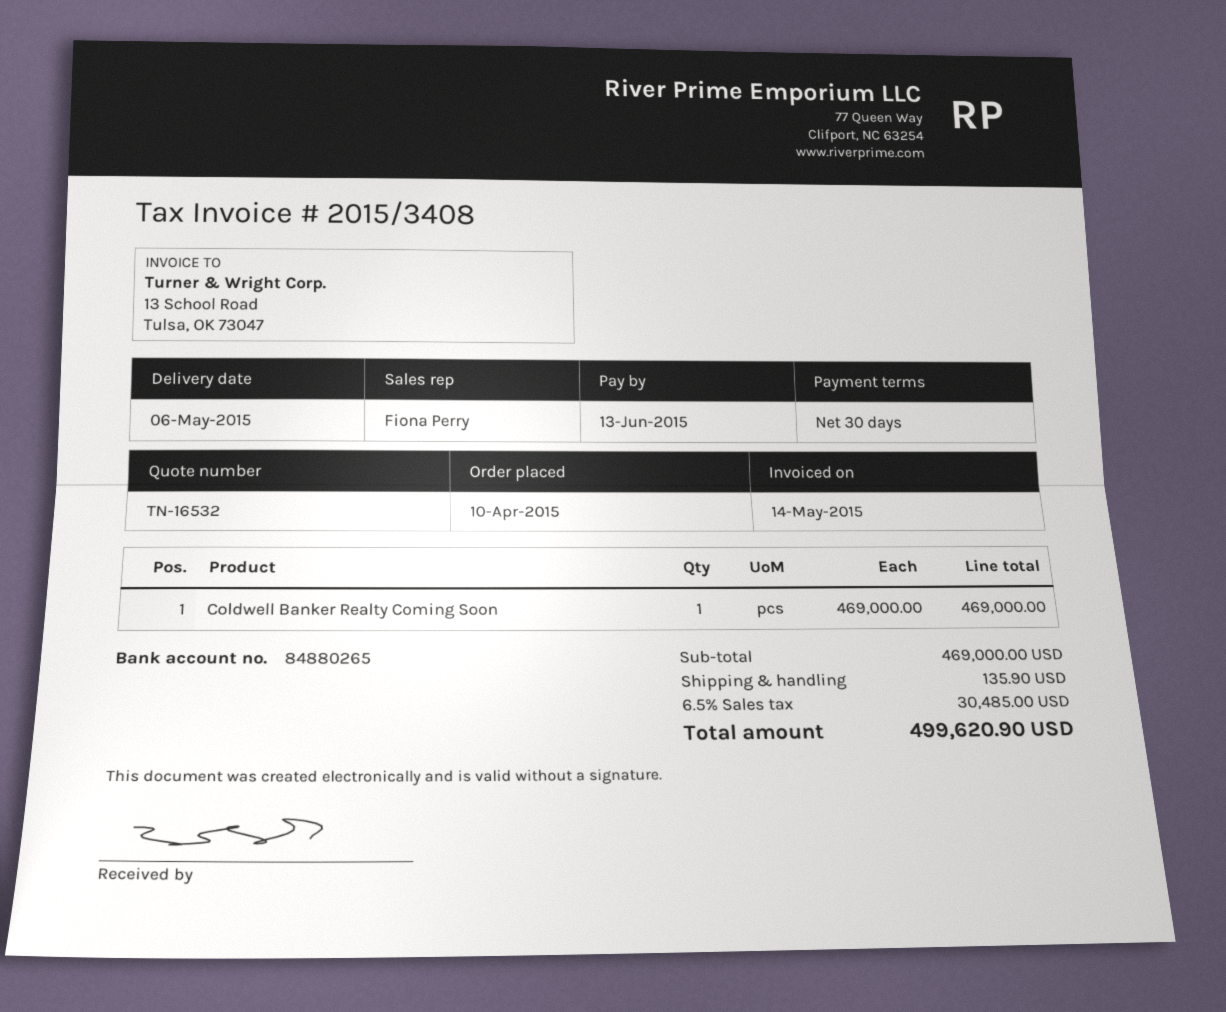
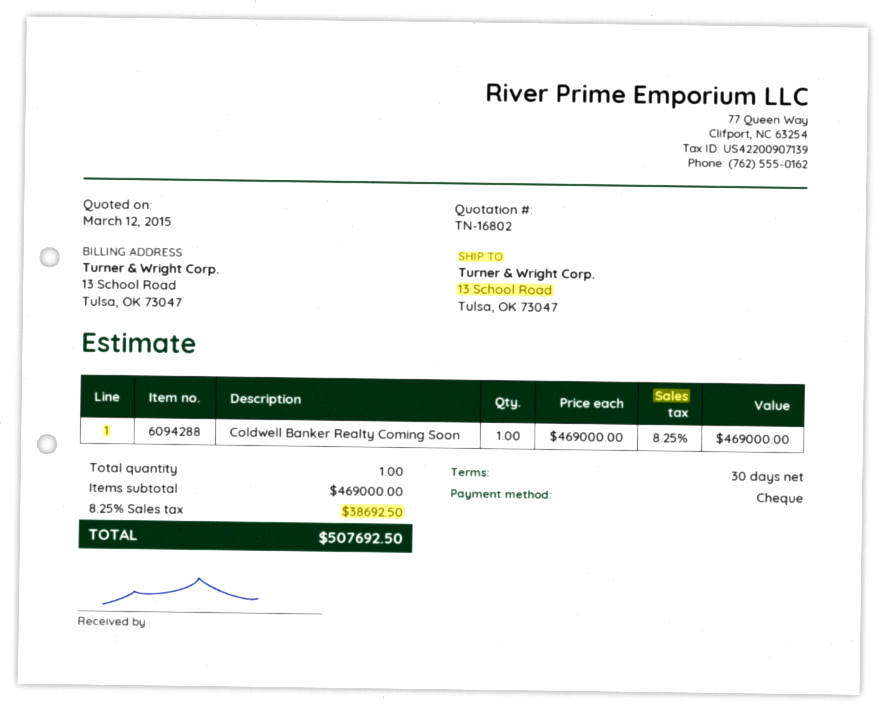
quote number: TN-16532 -> TN-16802
shipping: 135.90 -> none
tax: 6.5% = 30485.00 -> 8.25% = 38692.50
total: 499620.90 -> 507692.50

